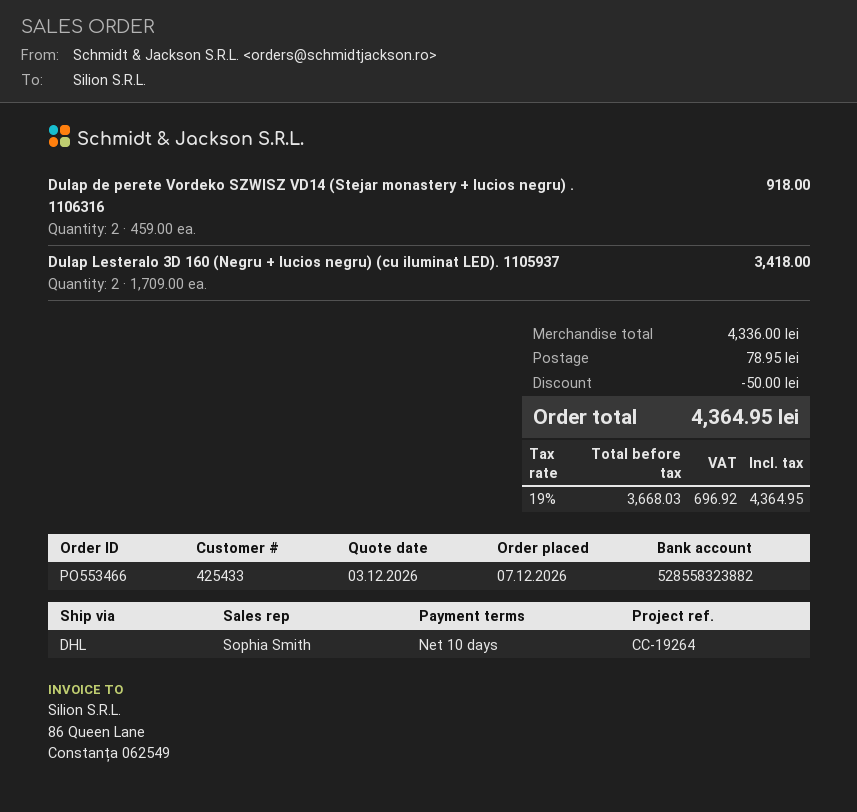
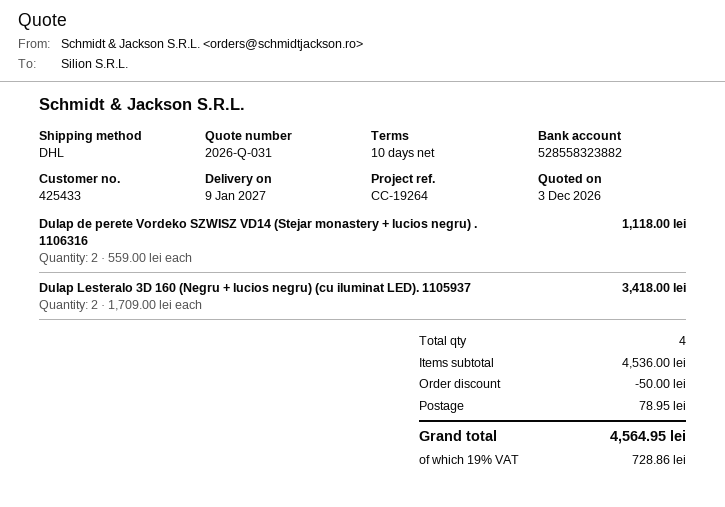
Dulap de perete Vordeko SZWISZ VD14 (Stejar monastery + lucios negru) . 1106316: 2 x 459.00 = 918.00 -> 2 x 559.00 = 1118.00
subtotal: 4336.00 -> 4536.00
tax: 19% = 696.92 -> 19% = 728.86
total: 4364.95 -> 4564.95

